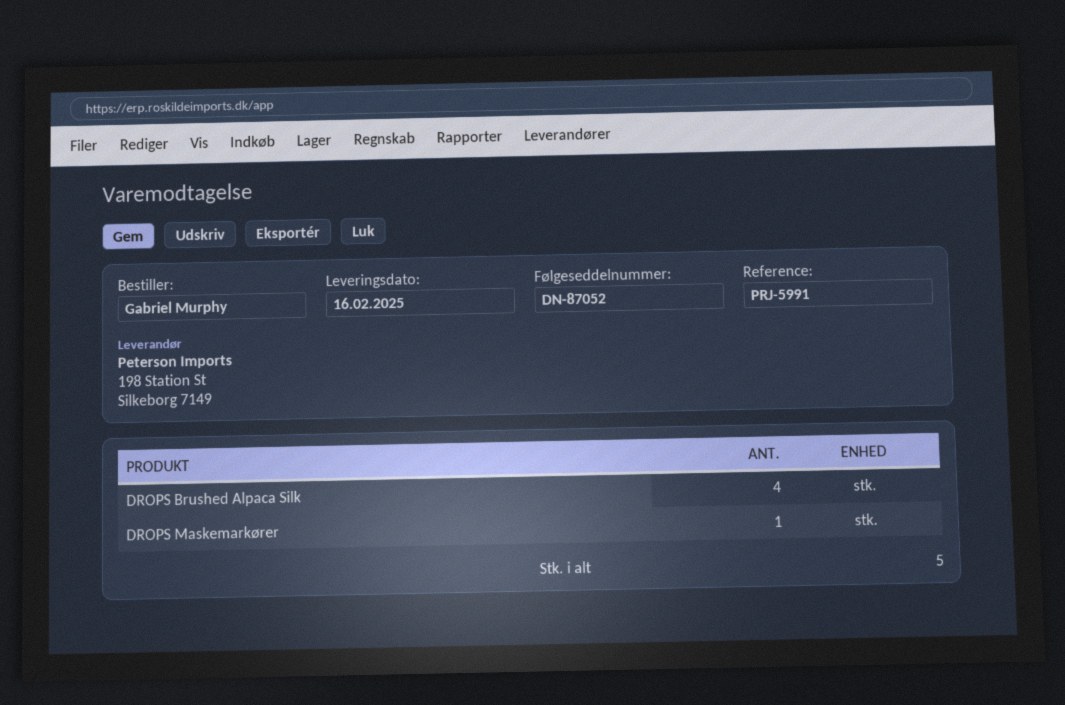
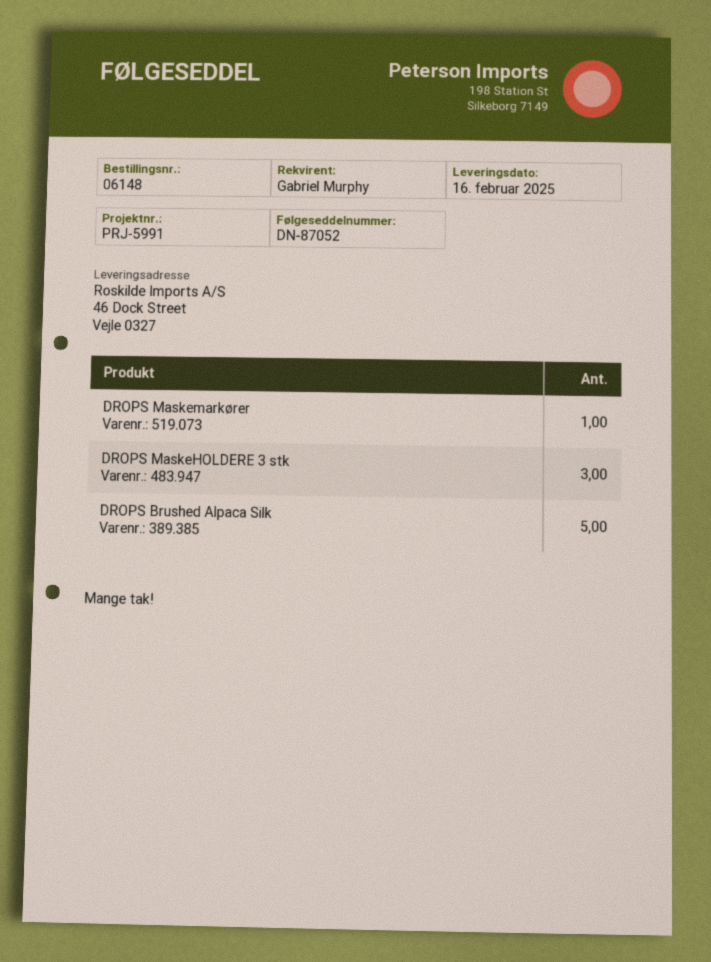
DROPS Brushed Alpaca Silk: 4 -> 5
DROPS MaskeHOLDERE 3 stk: none -> 3

